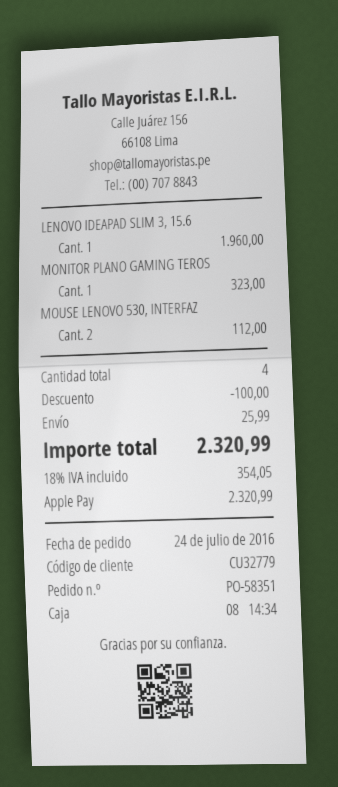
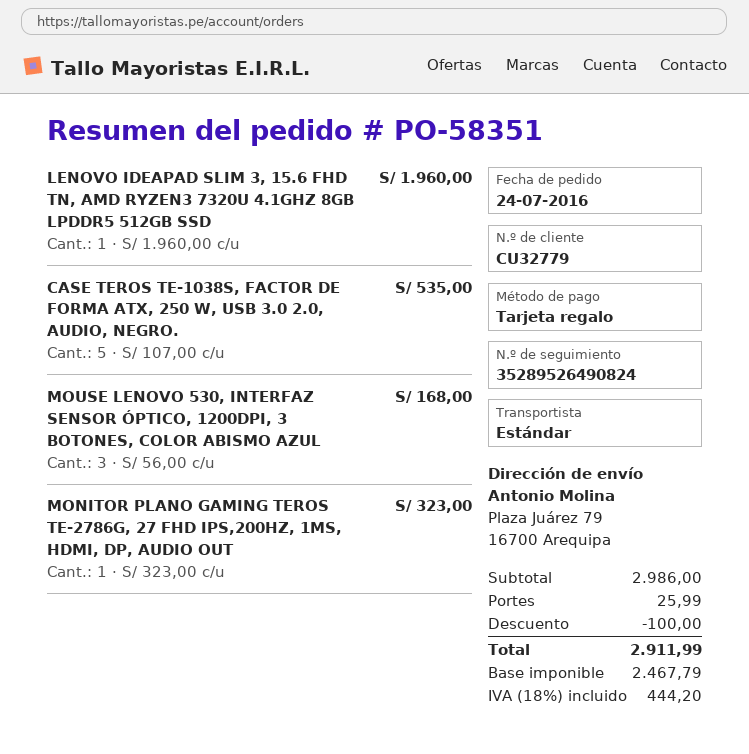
payment method: Apple Pay -> gift card
MOUSE LENOVO 530, INTERFAZ: 2 for 112.00 -> 3 for 168.00
CASE TEROS TE-1038S, FACTOR DE FORMA ATX, 250 W, USB 3.0 2.0, AUDIO, NEGRO.: none -> 5 for 535.00
tax: 18% = 354.05 -> 18% = 444.20
total: 2320.99 -> 2911.99

